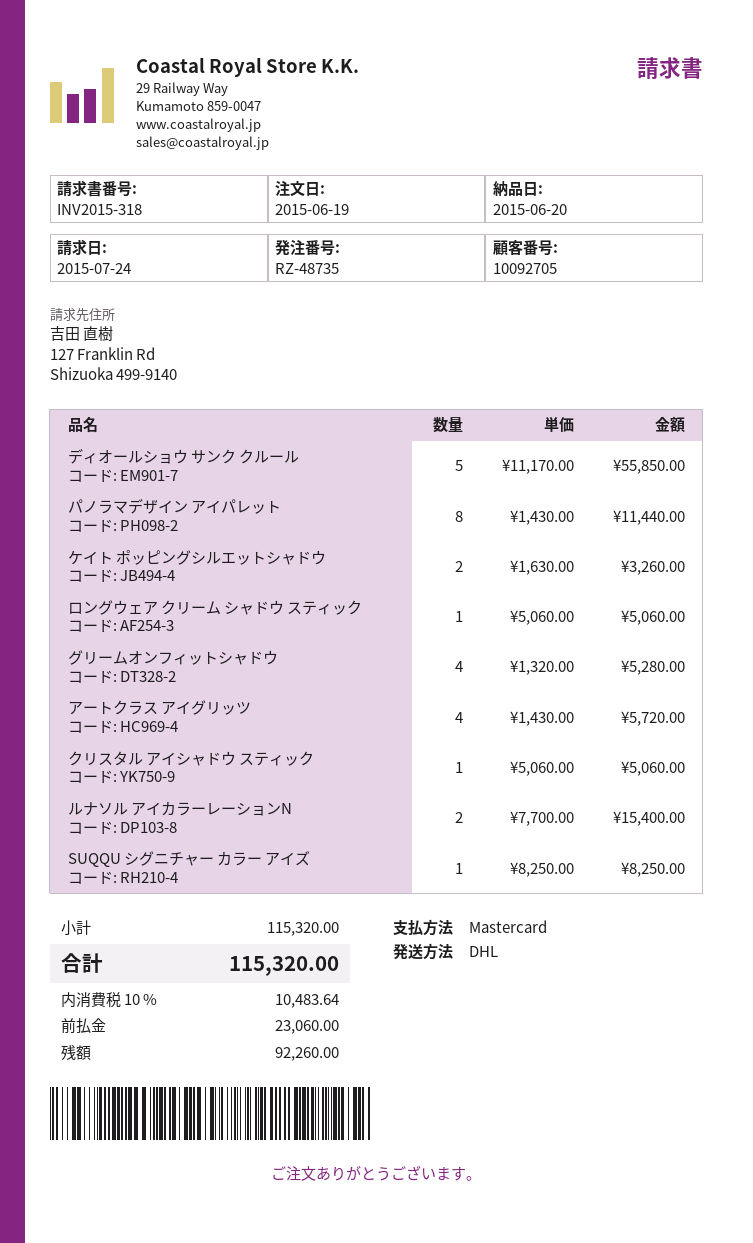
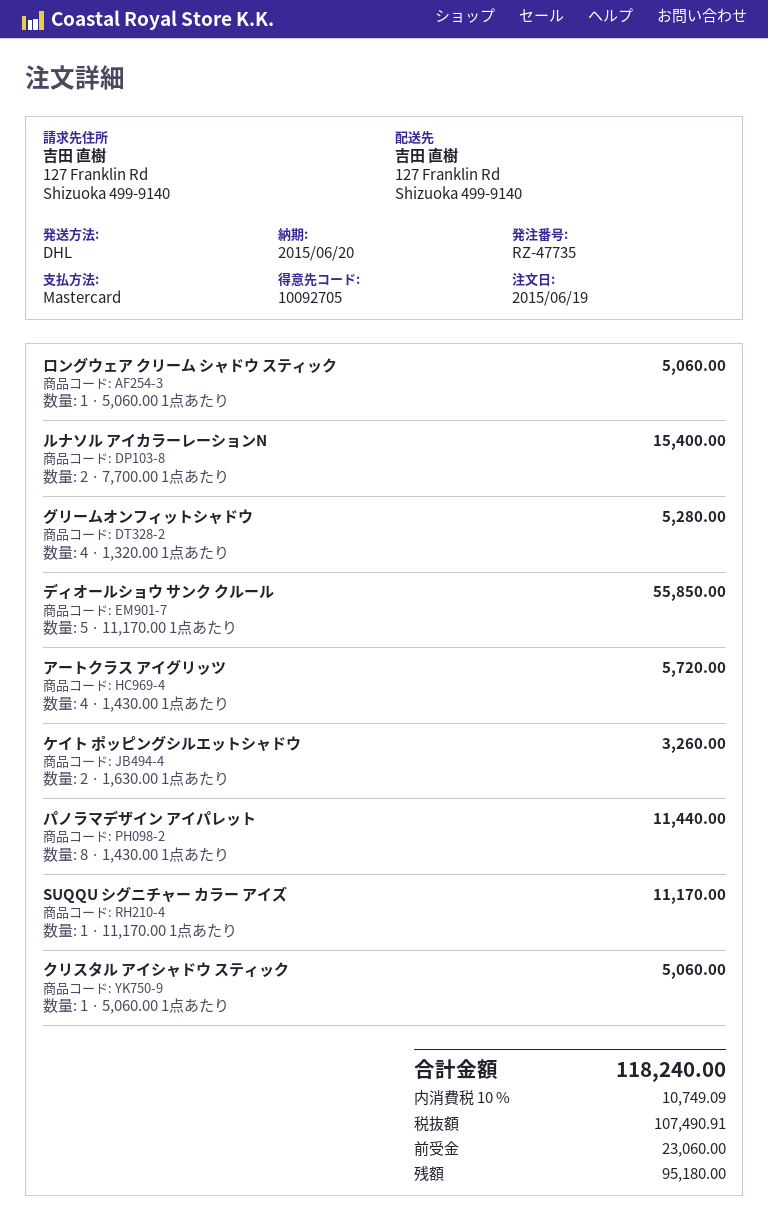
order number: RZ-48735 -> RZ-47735
SUQQU シグニチャー カラー アイズ: 1 x 8250.00 = 8250.00 -> 1 x 11170.00 = 11170.00
tax: 10% = 10483.64 -> 10% = 10749.09
total: 115320.00 -> 118240.00
balance: 92260.00 -> 95180.00

